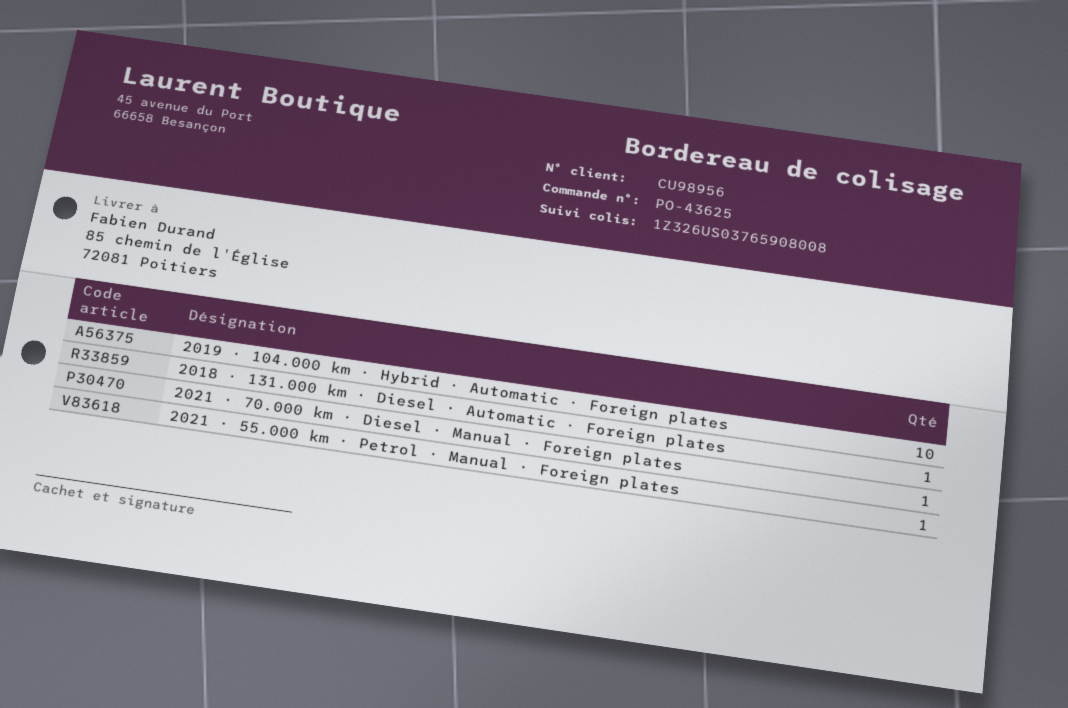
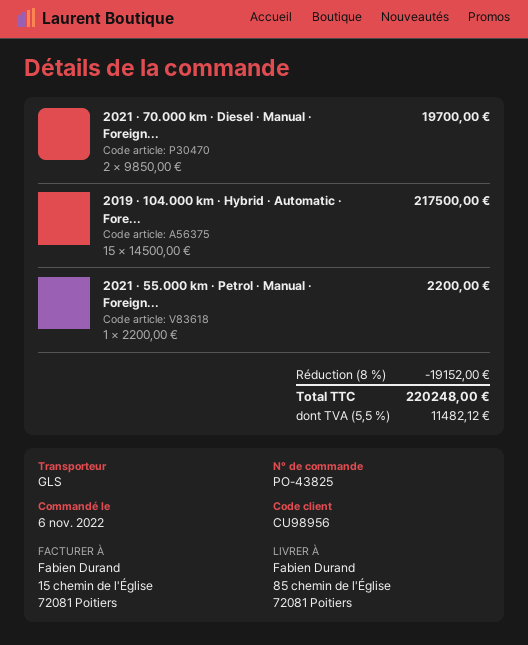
order number: PO-43625 -> PO-43825
2019 · 104.000 km · Hybrid · Automatic · Foreign plates: 10 -> 15
2018 · 131.000 km · Diesel · Automatic · Foreign plates: 1 -> none
2021 · 70.000 km · Diesel · Manual · Foreign plates: 1 -> 2

